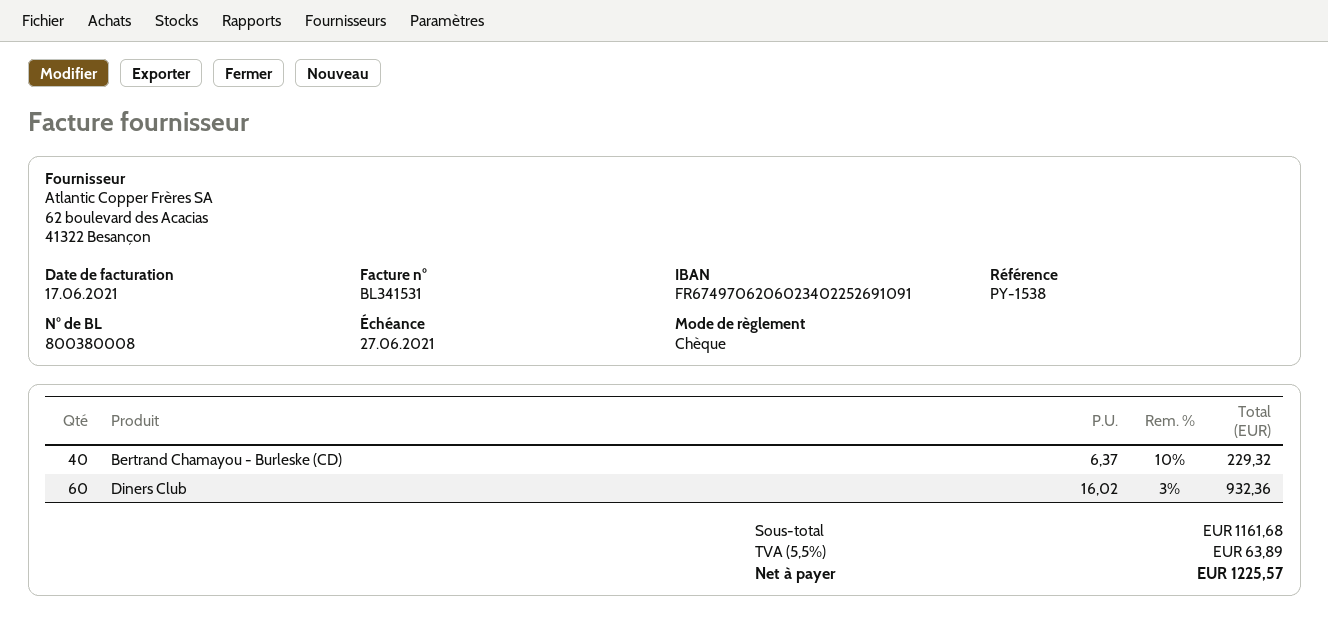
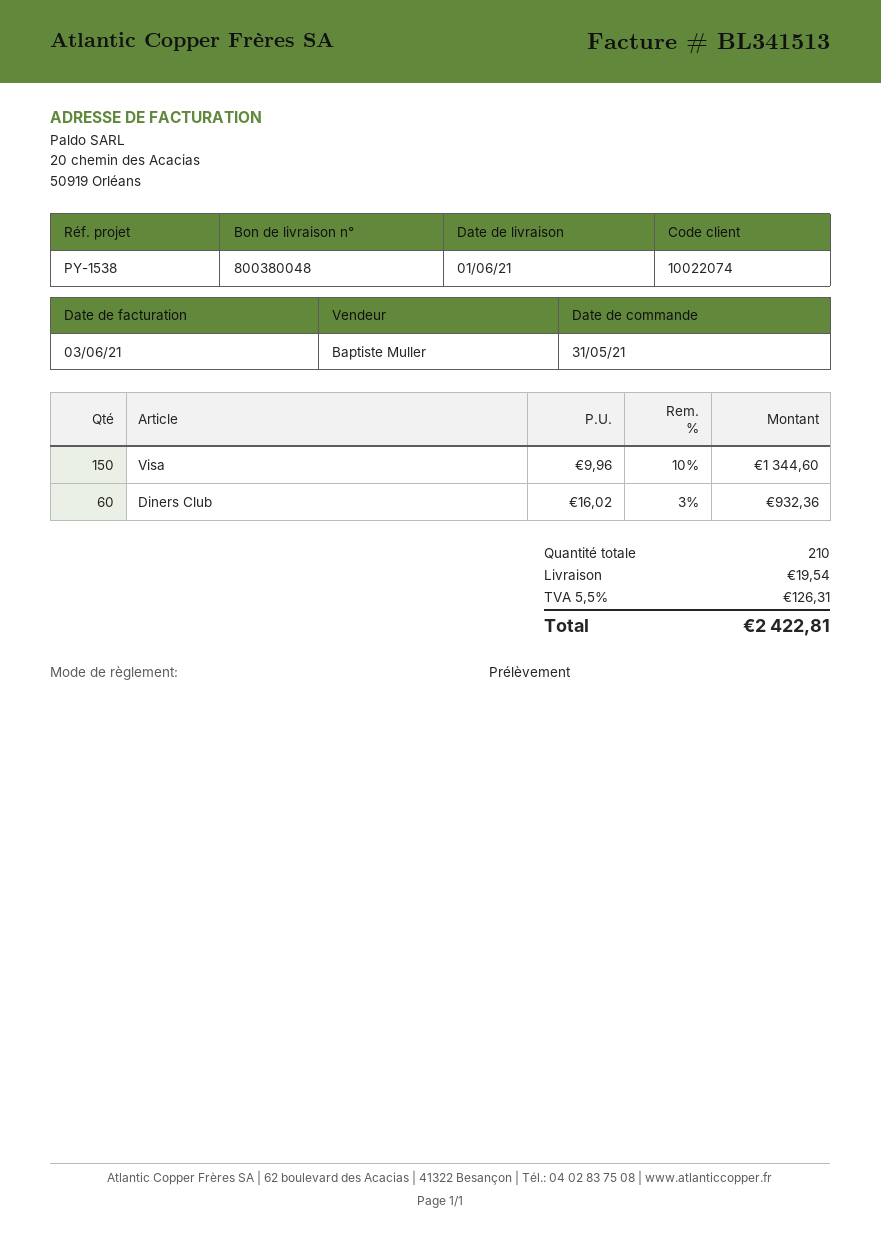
delivery note number: 800380008 -> 800380048
invoice number: BL341531 -> BL341513
invoice date: 2021-06-17 -> 2021-06-03
payment method: cheque -> direct debit
Bertrand Chamayou - Burleske (CD): 40 x 6.37 - 10% = 229.32 -> none
Visa: none -> 150 x 9.96 - 10% = 1344.60
shipping: none -> 19.54
tax: 5.5% = 63.89 -> 5.5% = 126.31
total: 1225.57 -> 2422.81

